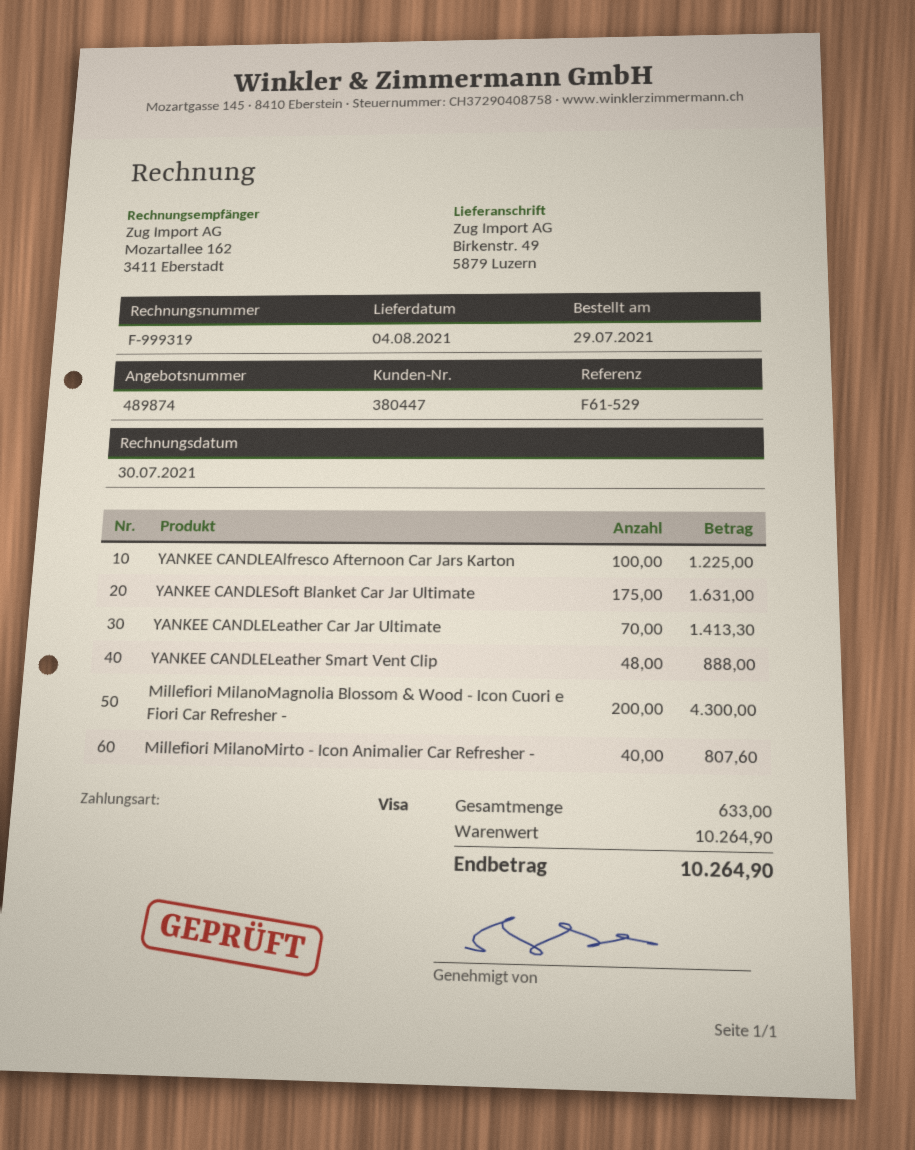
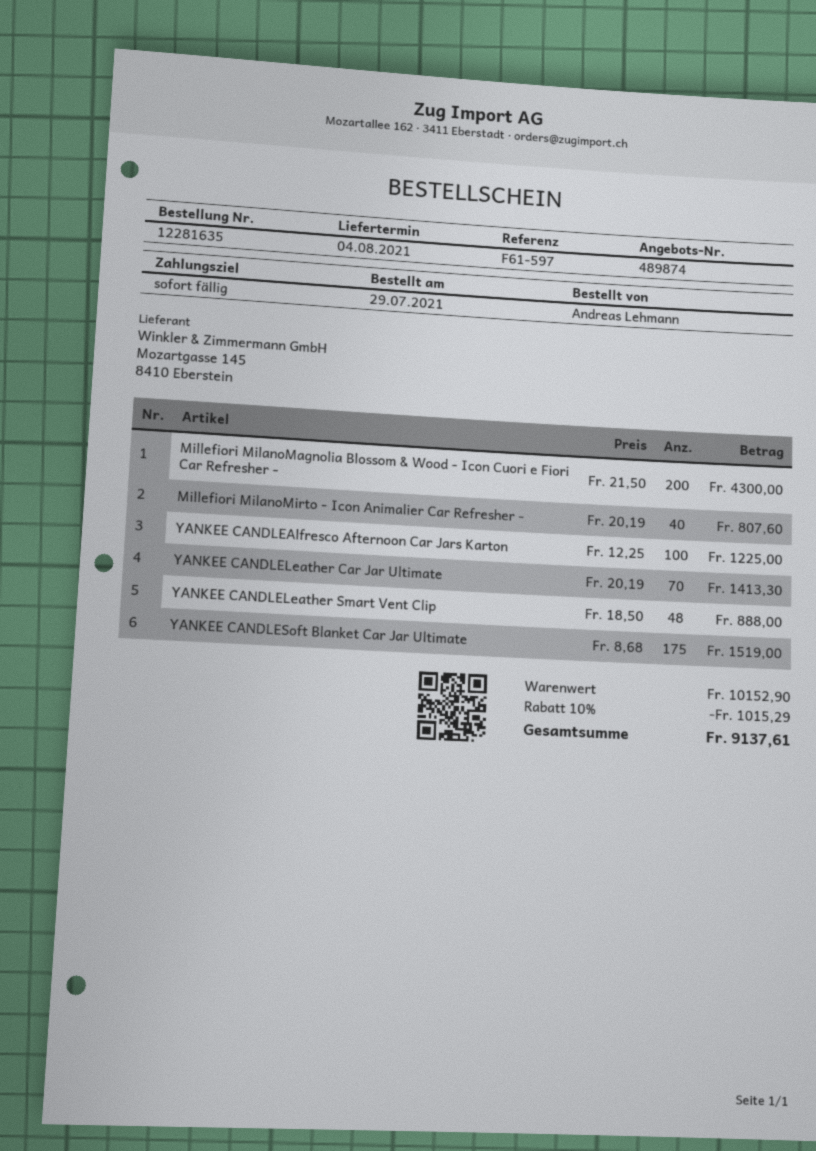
reference: F61-529 -> F61-597
YANKEE CANDLESoft Blanket Car Jar Ultimate: 175 for 1631.00 -> 175 for 1519.00
subtotal: 10264.90 -> 10152.90
discount: none -> 10% = 1015.29
total: 10264.90 -> 9137.61

